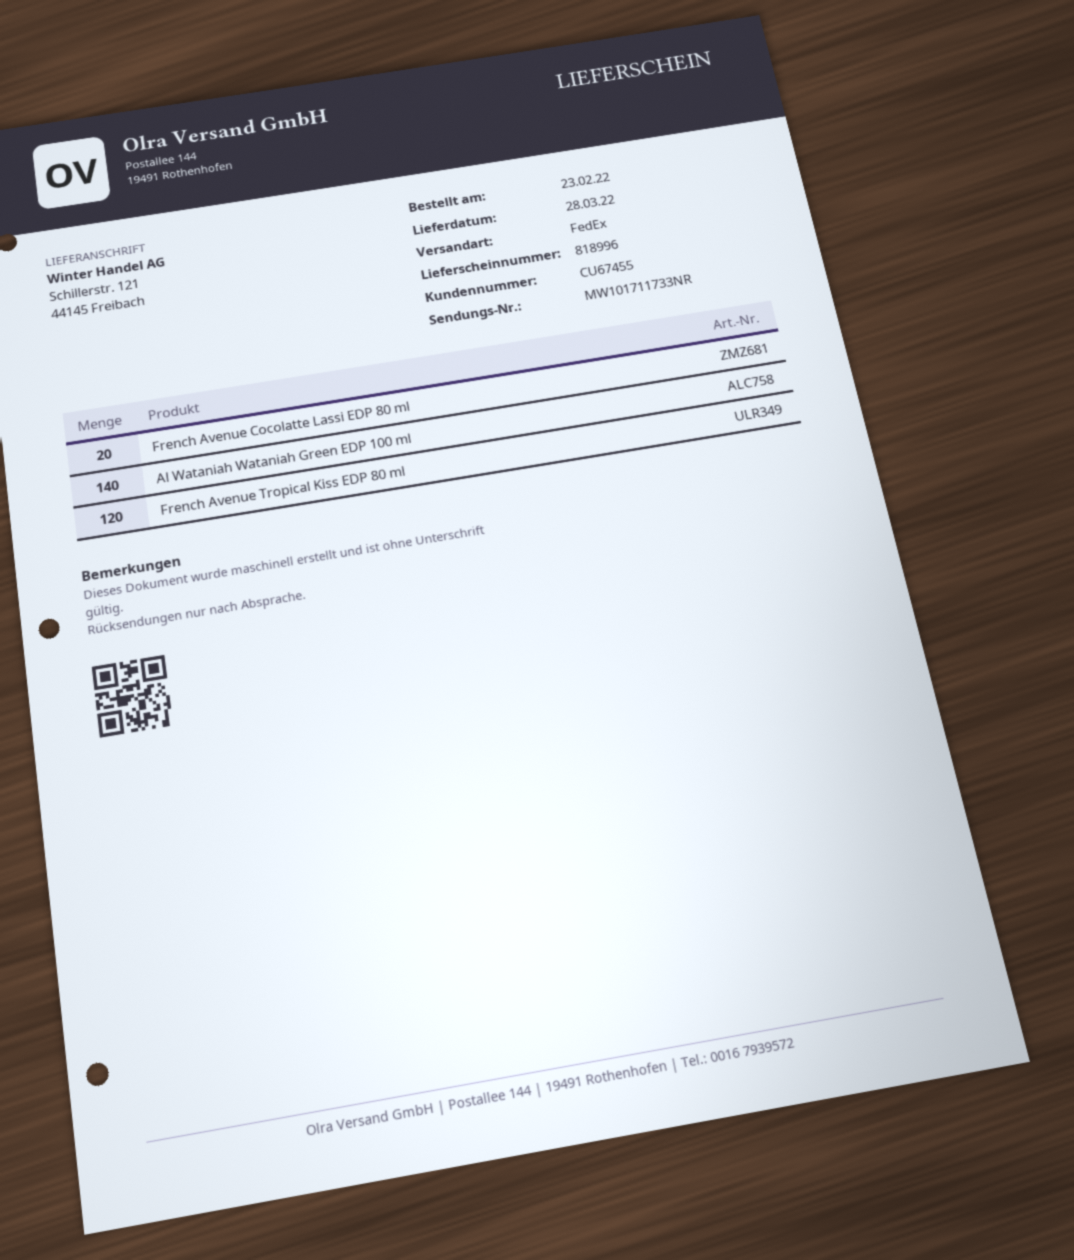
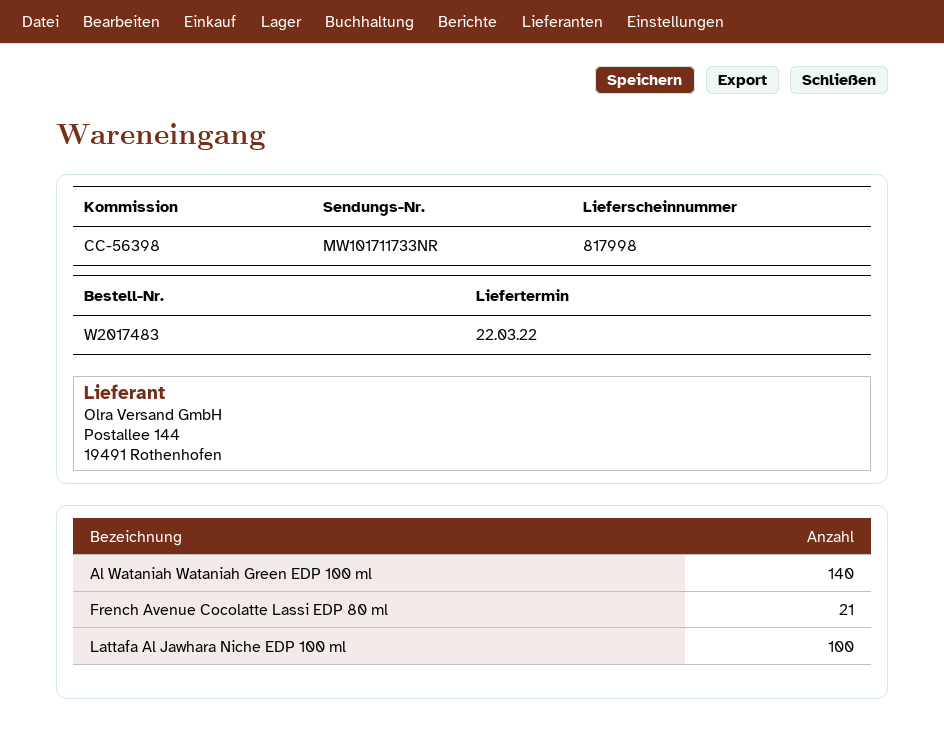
delivery note number: 818996 -> 817998
delivery date: 2022-03-28 -> 2022-03-22
French Avenue Cocolatte Lassi EDP 80 ml: 20 -> 21
French Avenue Tropical Kiss EDP 80 ml: 120 -> none
Lattafa Al Jawhara Niche EDP 100 ml: none -> 100

